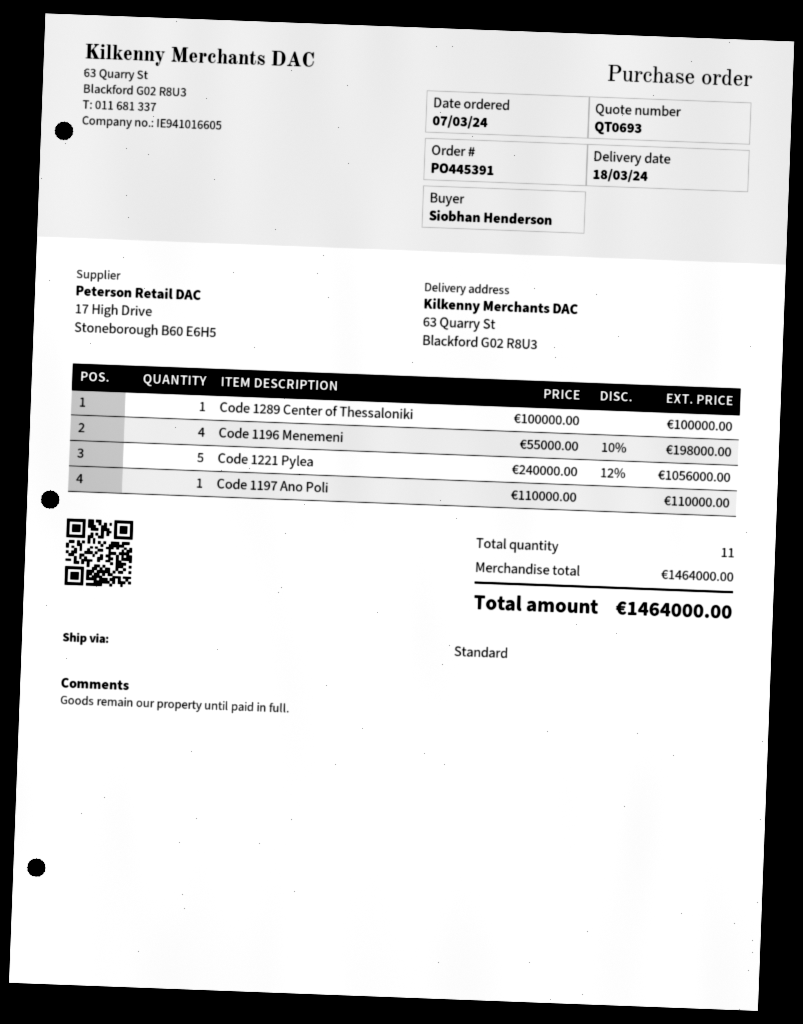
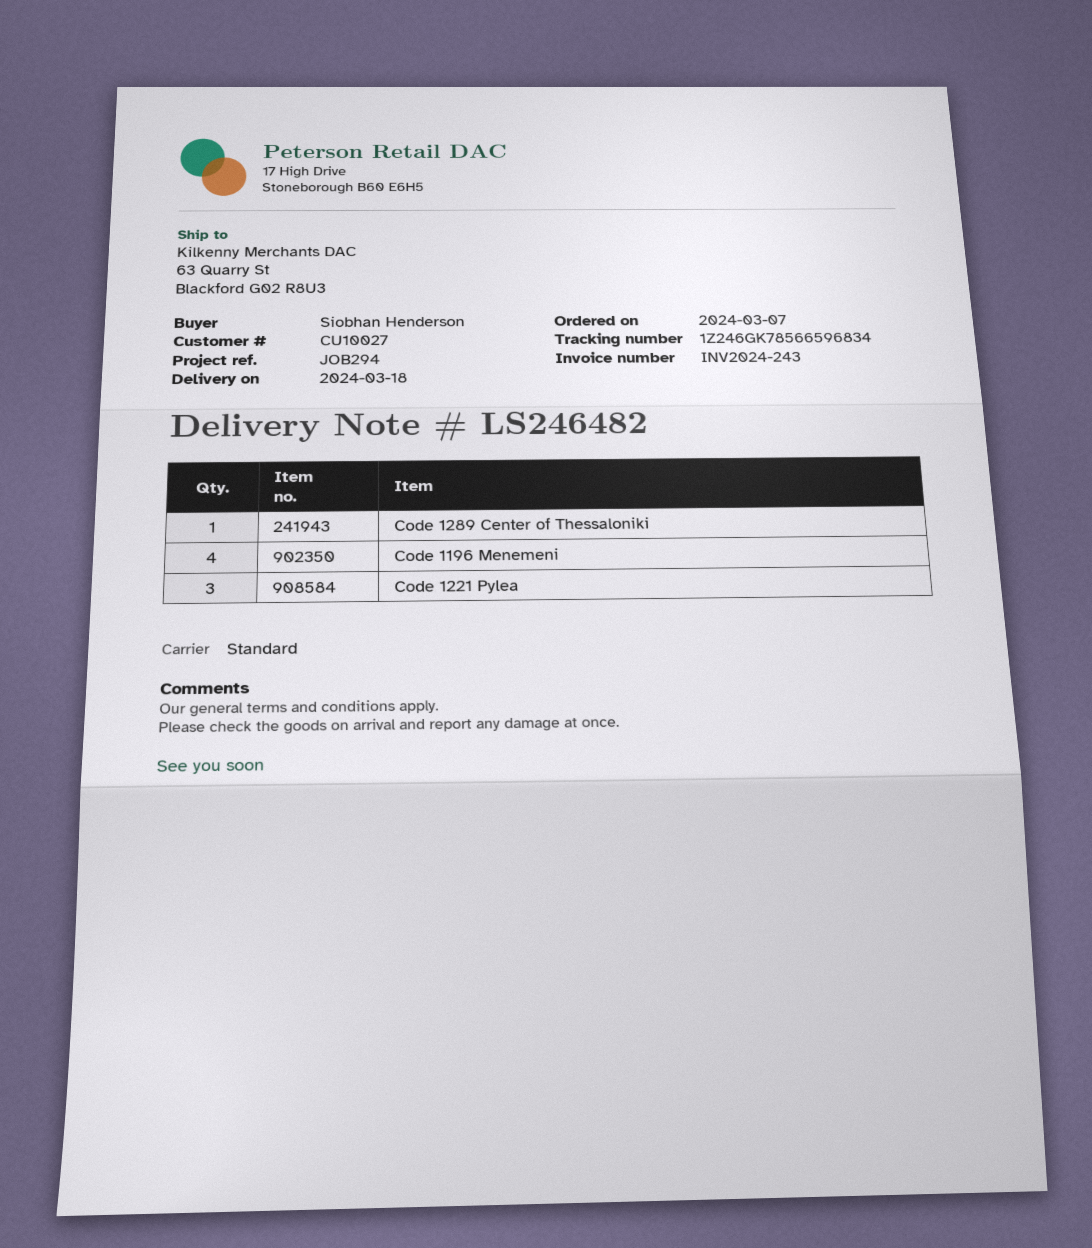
Code 1221 Pylea: 5 -> 3
Code 1197 Ano Poli: 1 -> none

